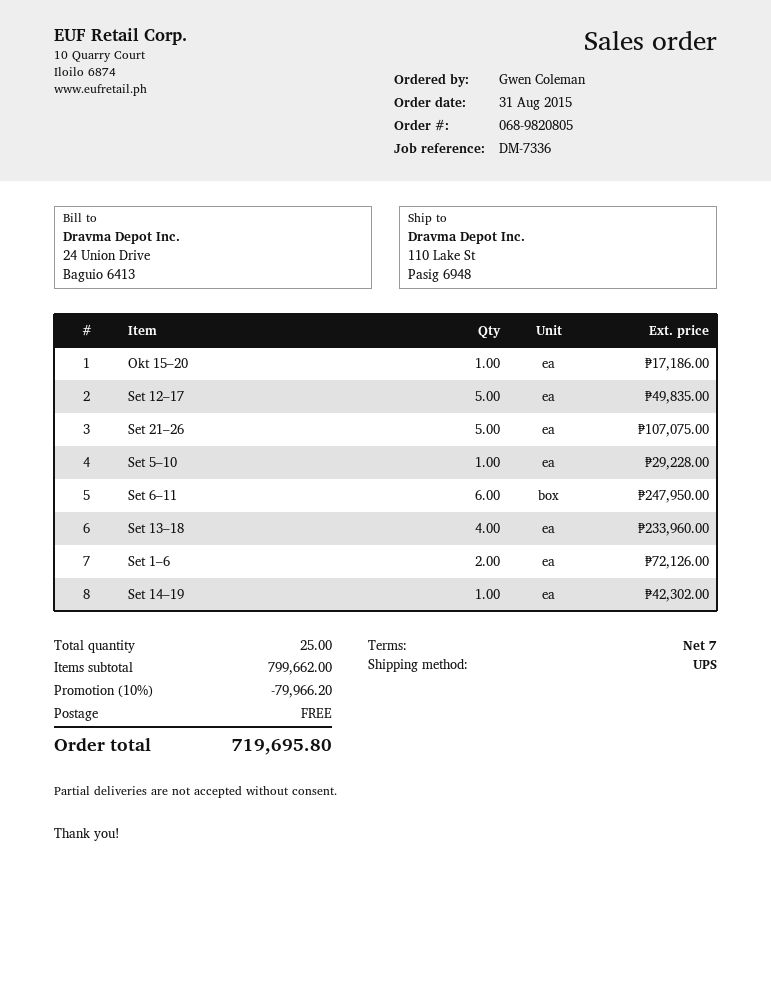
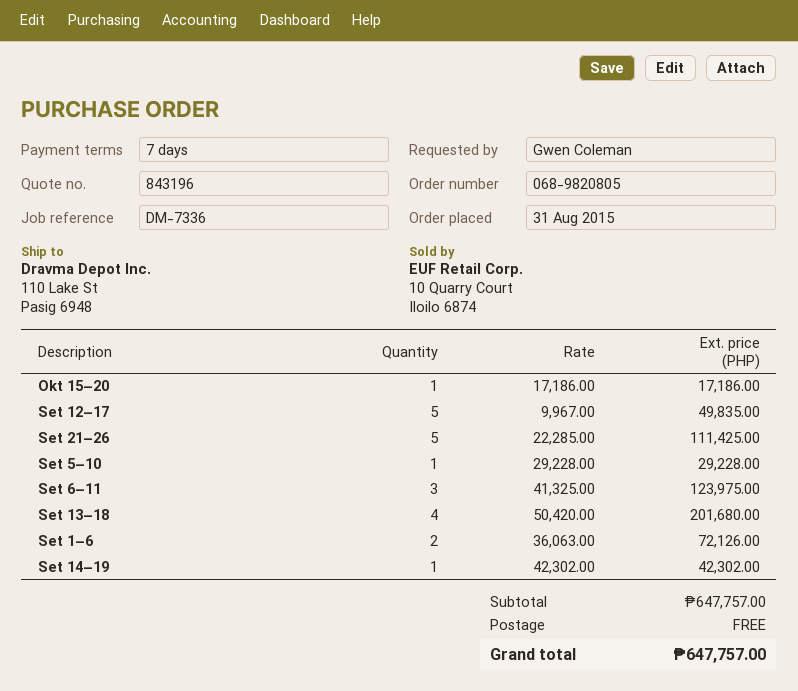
Set 21–26: 5 for 107075.00 -> 5 for 111425.00
Set 6–11: 6 for 247950.00 -> 3 for 123975.00
Set 13–18: 4 for 233960.00 -> 4 for 201680.00
subtotal: 799662.00 -> 647757.00
discount: 10% = 79966.20 -> none
total: 719695.80 -> 647757.00

